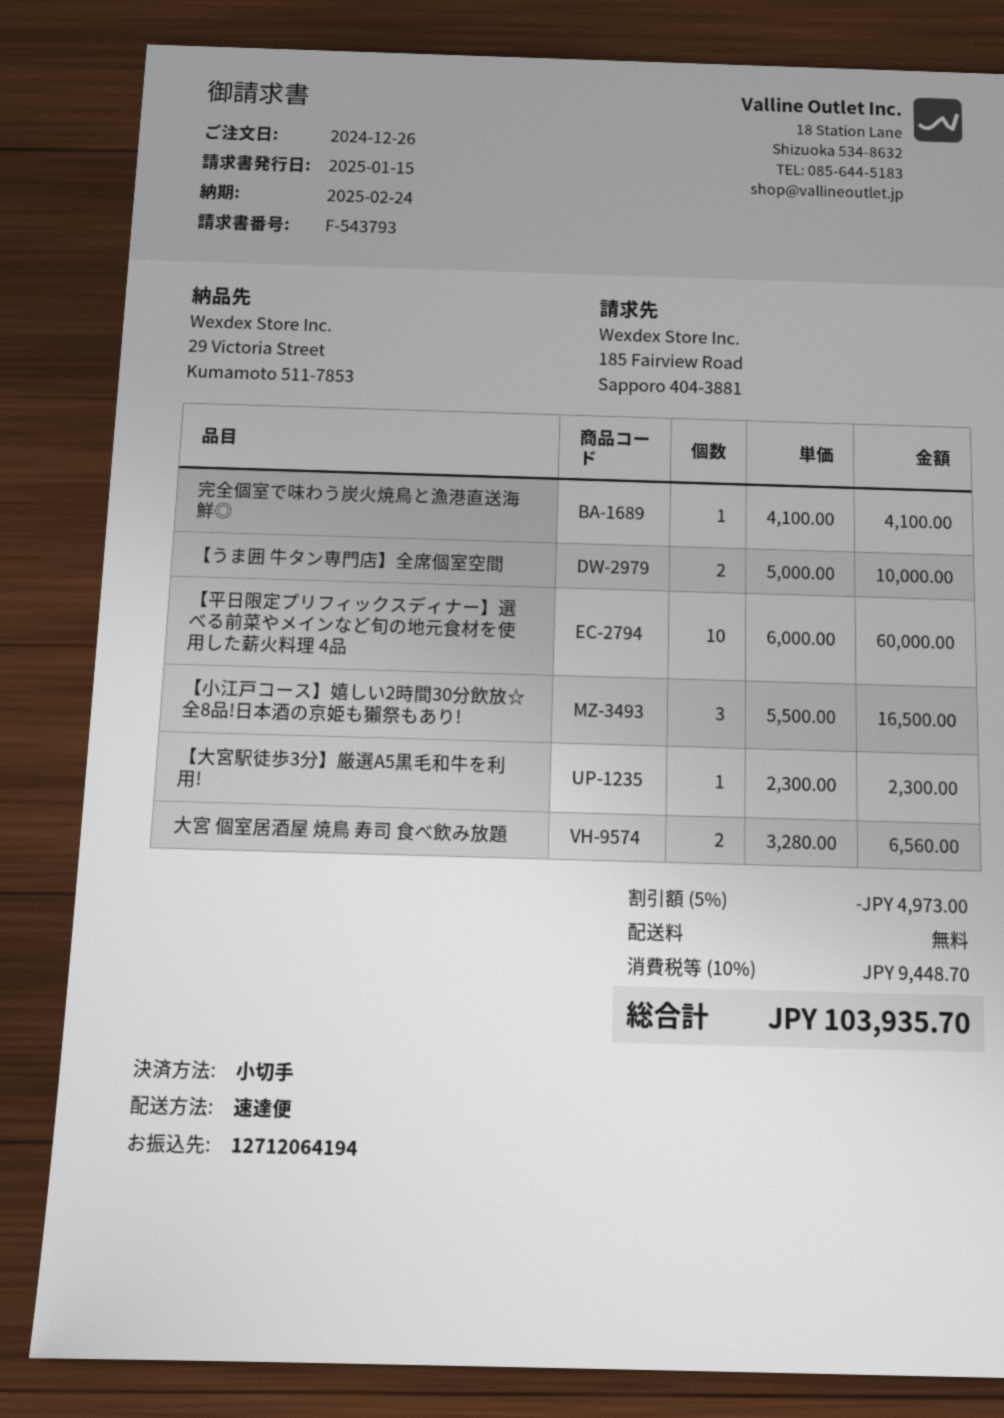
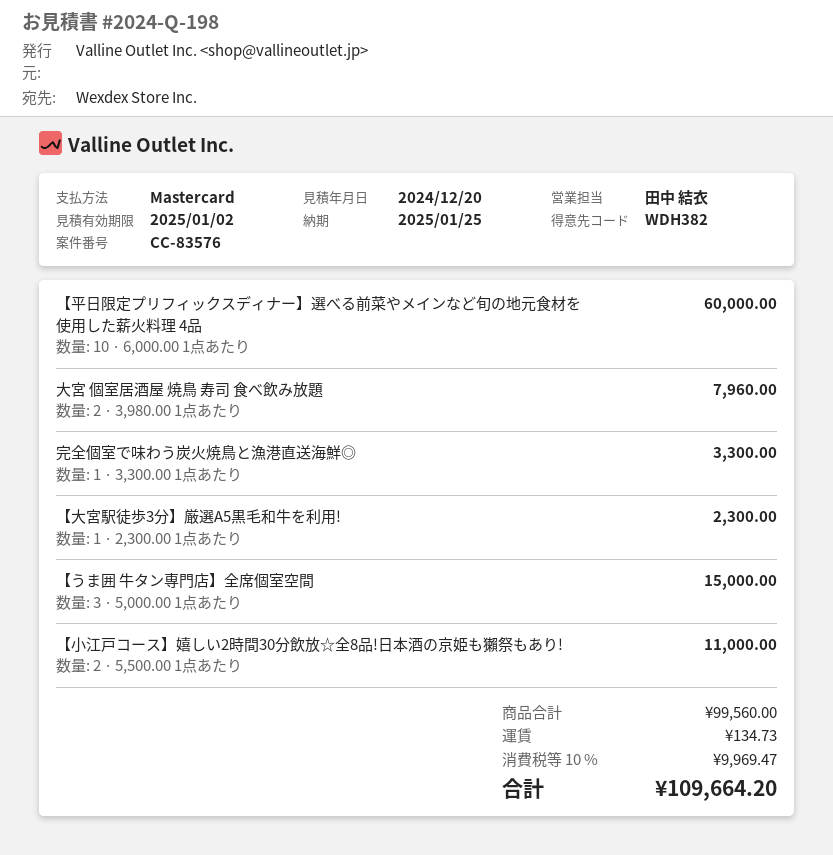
delivery date: 2025-02-24 -> 2025-01-25
payment method: cheque -> Mastercard
完全個室で味わう炭火焼鳥と漁港直送海鮮◎: 1 x 4100.00 = 4100.00 -> 1 x 3300.00 = 3300.00
【うま囲 牛タン専門店】全席個室空間: 2 x 5000.00 = 10000.00 -> 3 x 5000.00 = 15000.00
【小江戸コース】嬉しい2時間30分飲放☆全8品!日本酒の京姫も獺祭もあり!: 3 x 5500.00 = 16500.00 -> 2 x 5500.00 = 11000.00
大宮 個室居酒屋 焼鳥 寿司 食べ飲み放題: 2 x 3280.00 = 6560.00 -> 2 x 3980.00 = 7960.00
discount: 5% = 4973.00 -> none
shipping: 0.00 -> 134.73
tax: 10% = 9448.70 -> 10% = 9969.47
total: 103935.70 -> 109664.20

